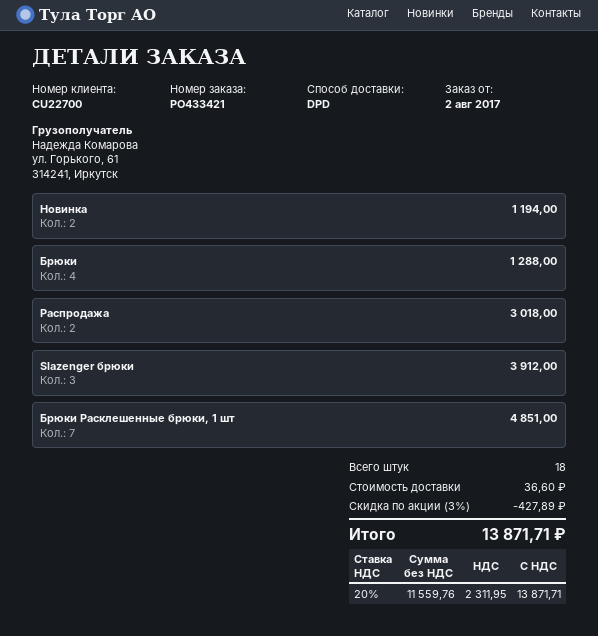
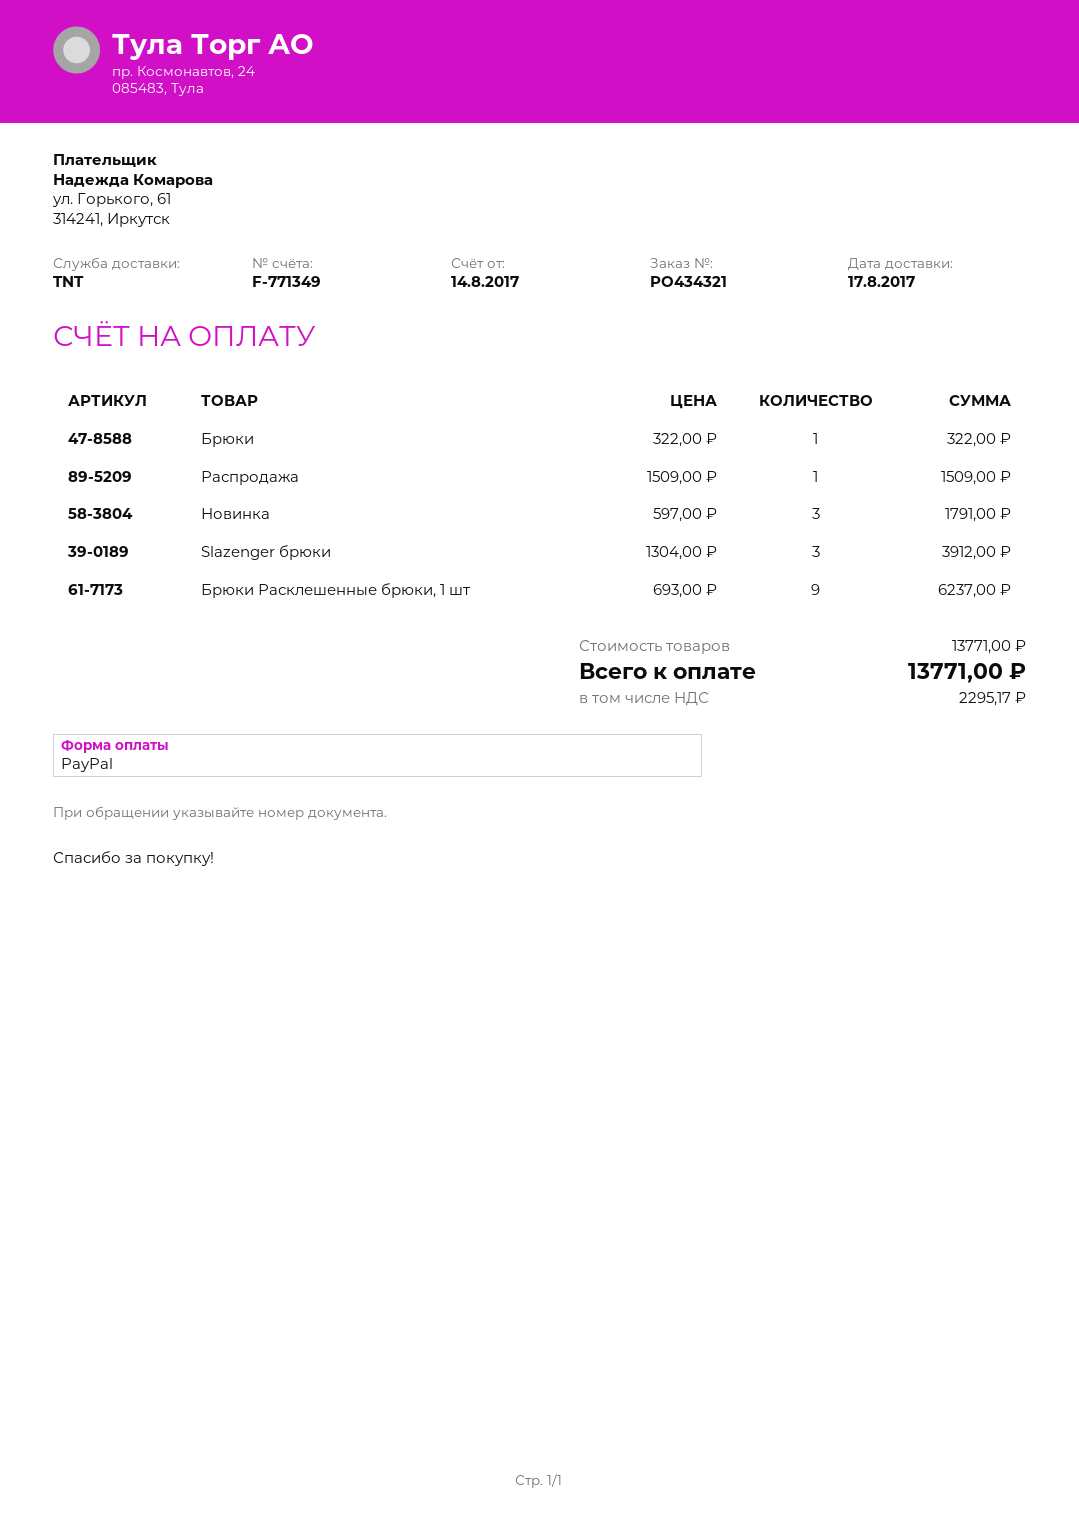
order number: PO433421 -> PO434321
shipping method: DPD -> TNT
Новинка: 2 for 1194.00 -> 3 for 1791.00
Брюки: 4 for 1288.00 -> 1 for 322.00
Распродажа: 2 for 3018.00 -> 1 for 1509.00
Брюки Расклешенные брюки, 1 шт: 7 for 4851.00 -> 9 for 6237.00
discount: 3% = 427.89 -> none
shipping: 36.60 -> none
tax: 2311.95 -> 2295.17
total: 13871.71 -> 13771.00

